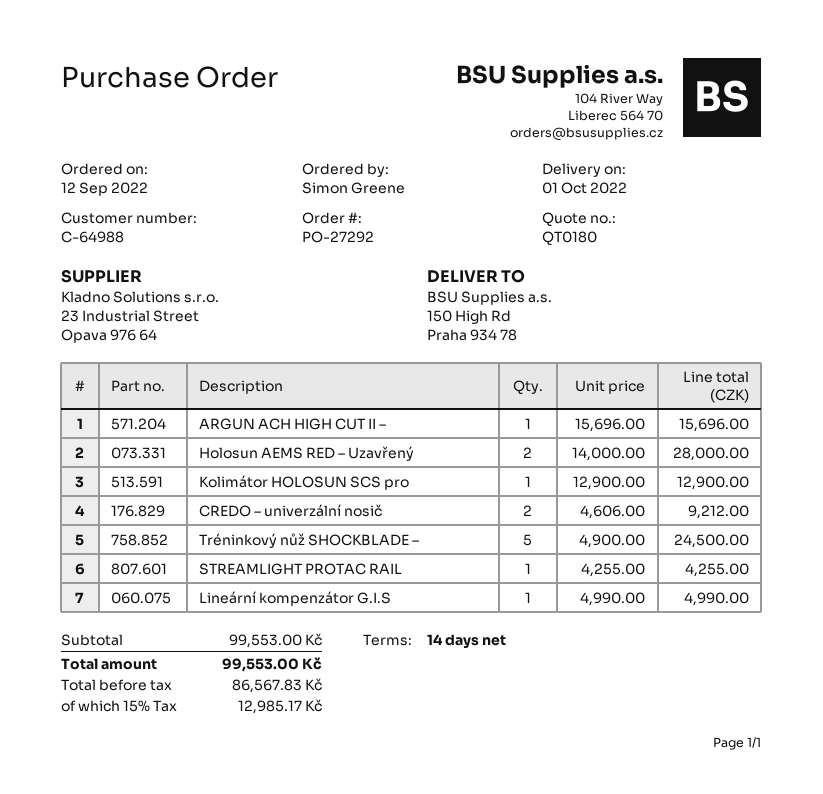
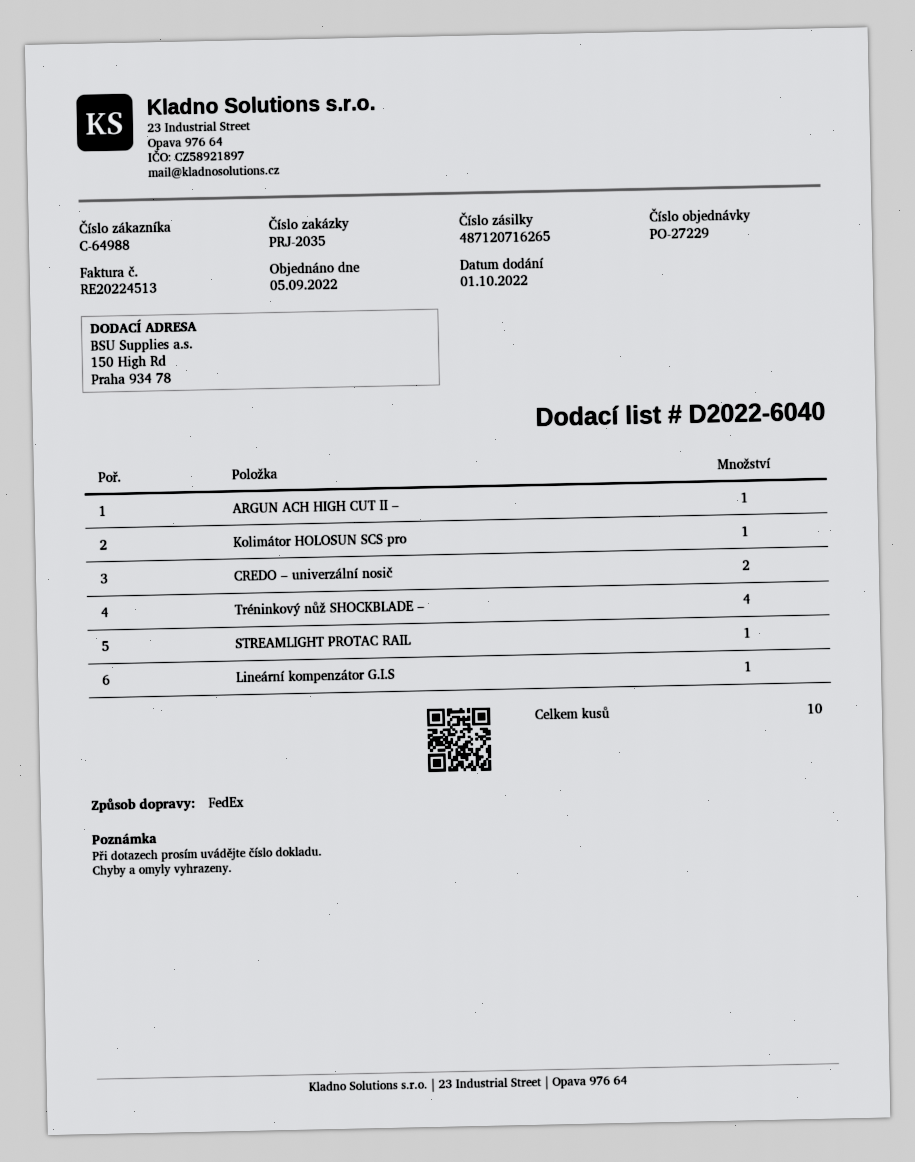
order number: PO-27292 -> PO-27229
order date: 2022-09-12 -> 2022-09-05
Holosun AEMS RED – Uzavřený: 2 -> none
Tréninkový nůž SHOCKBLADE –: 5 -> 4

